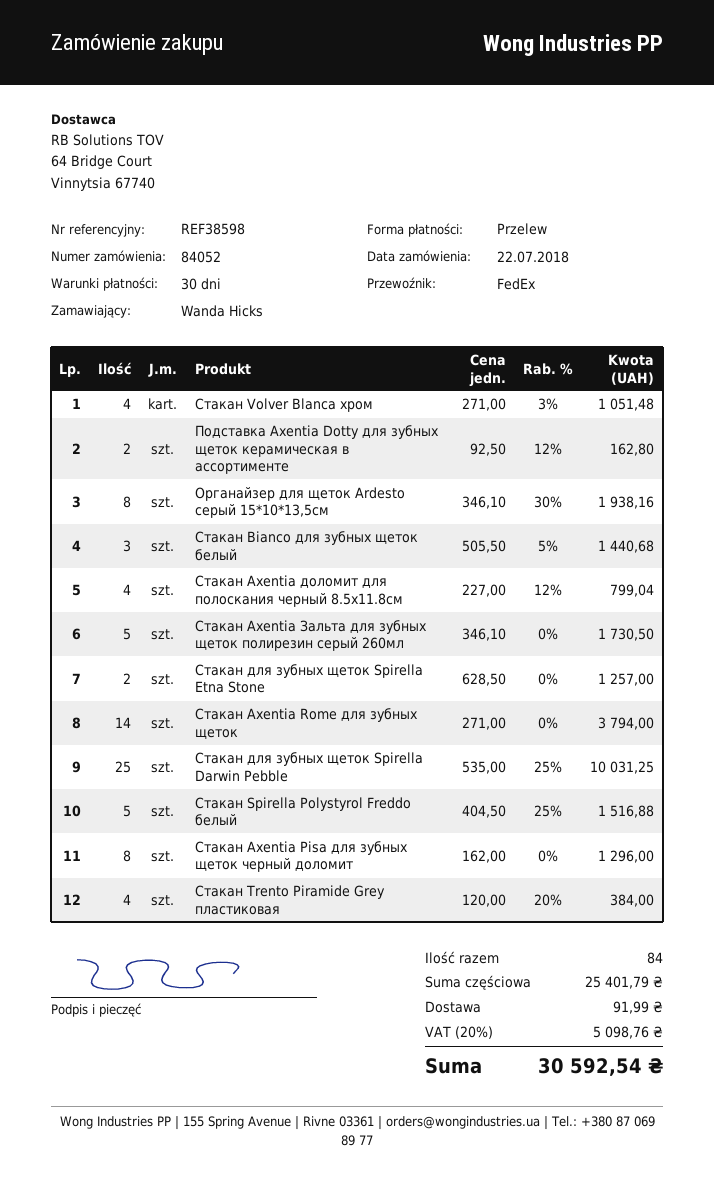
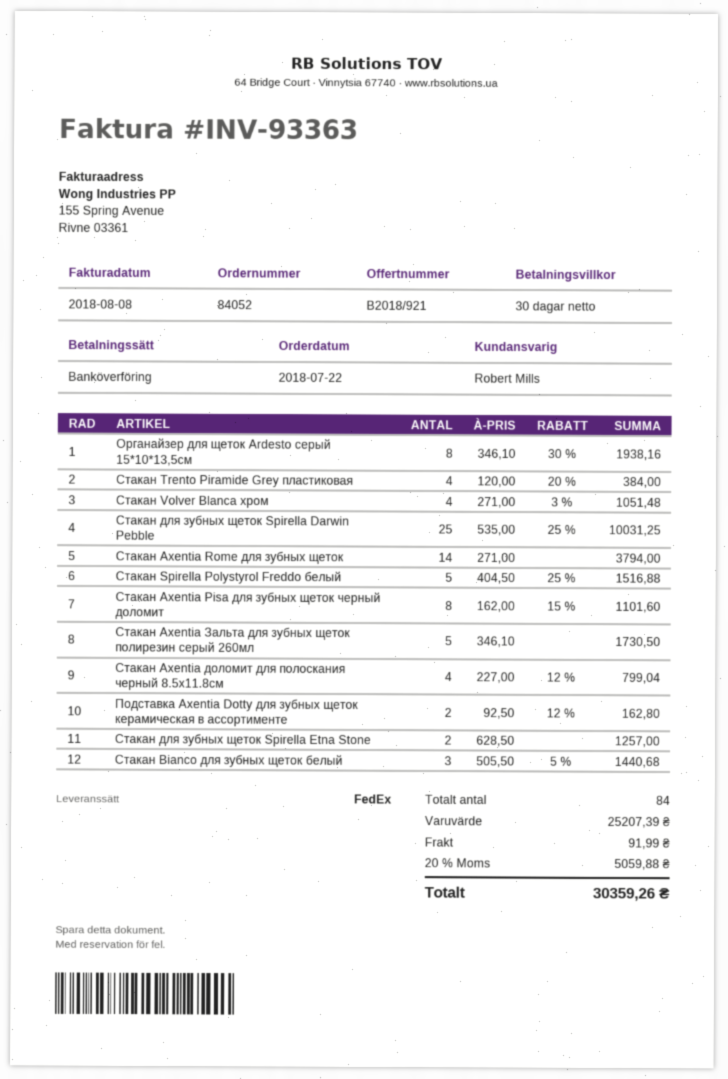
Стакан Axentia Pisa для зубных щеток черный доломит: 8 x 162.00 = 1296.00 -> 8 x 162.00 - 15% = 1101.60
subtotal: 25401.79 -> 25207.39
tax: 20% = 5098.76 -> 20% = 5059.88
total: 30592.54 -> 30359.26

